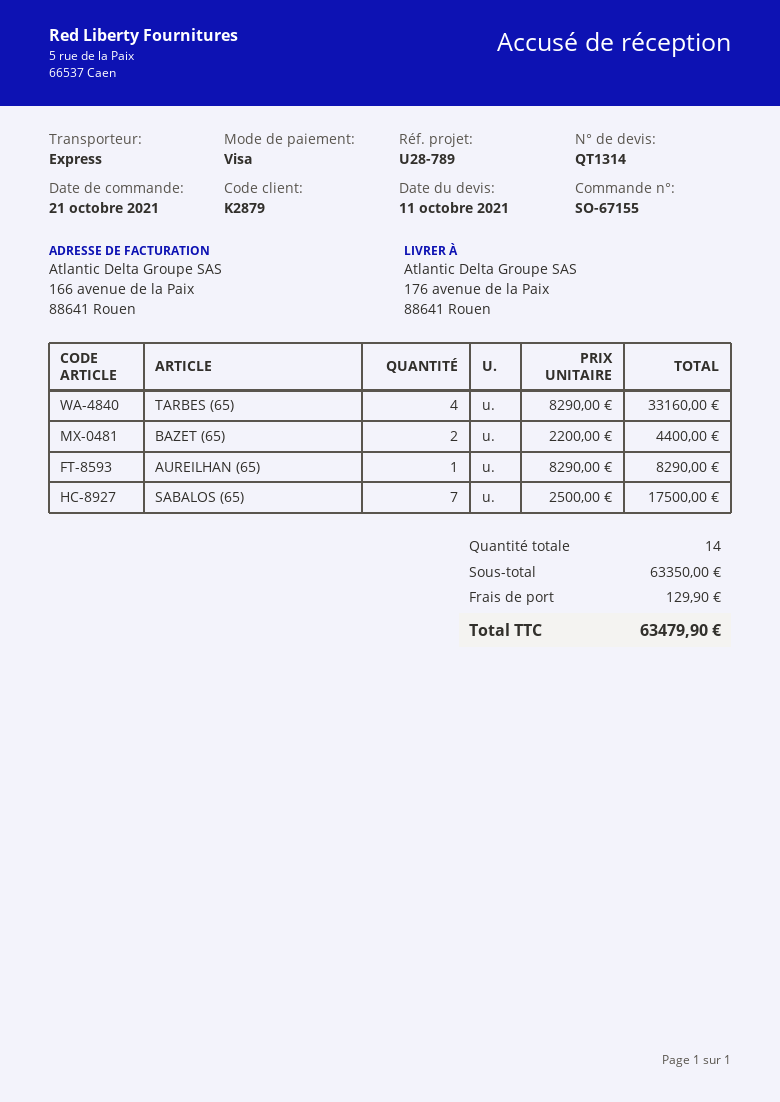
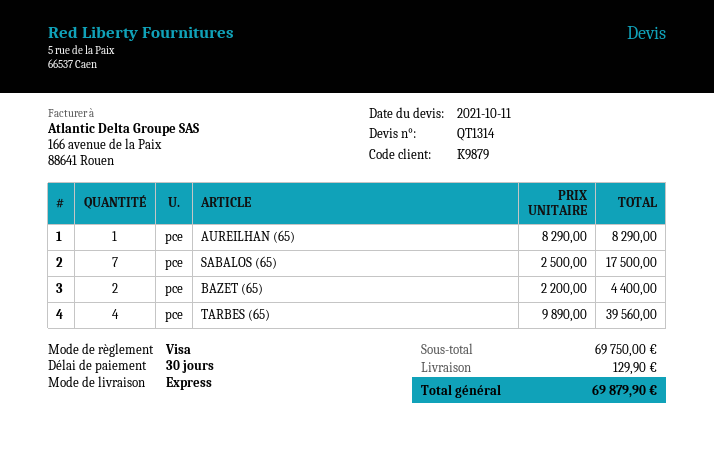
customer number: K2879 -> K9879
TARBES (65): 4 x 8290.00 = 33160.00 -> 4 x 9890.00 = 39560.00
subtotal: 63350.00 -> 69750.00
total: 63479.90 -> 69879.90

